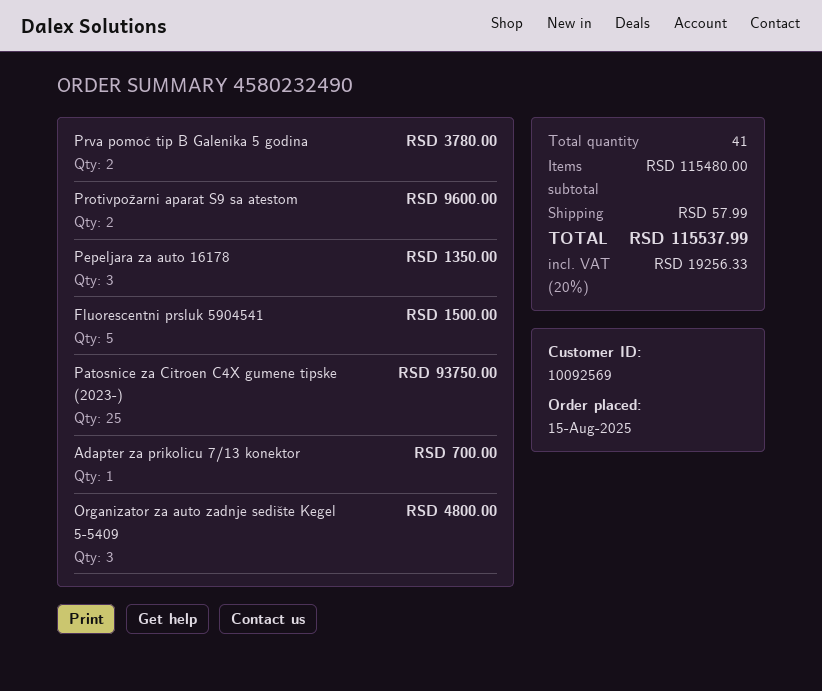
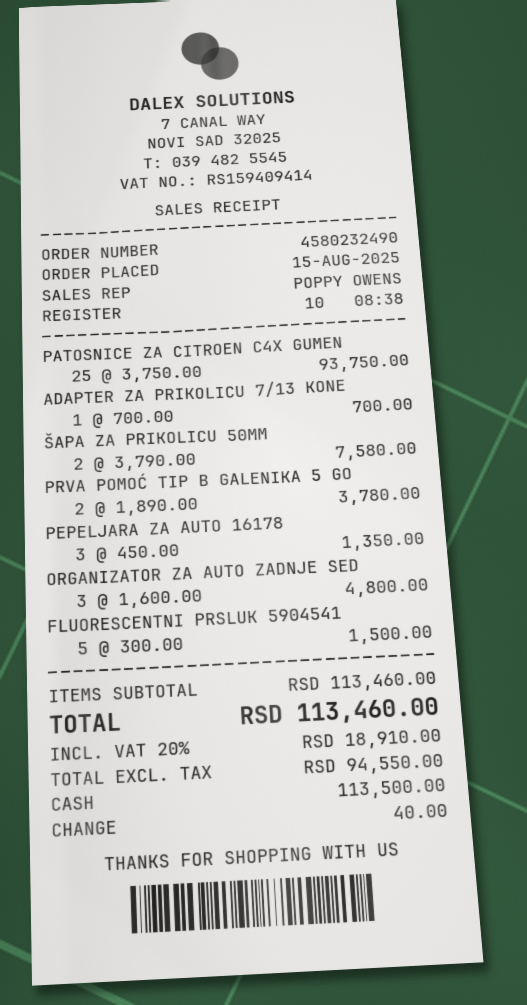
Protivpožarni aparat S9 sa atestom: 2 for 9600.00 -> none
ŠAPA ZA PRIKOLICU 50MM: none -> 2 for 7580.00
subtotal: 115480.00 -> 113460.00
shipping: 57.99 -> none
tax: 20% = 19256.33 -> 20% = 18910.00
total: 115537.99 -> 113460.00

